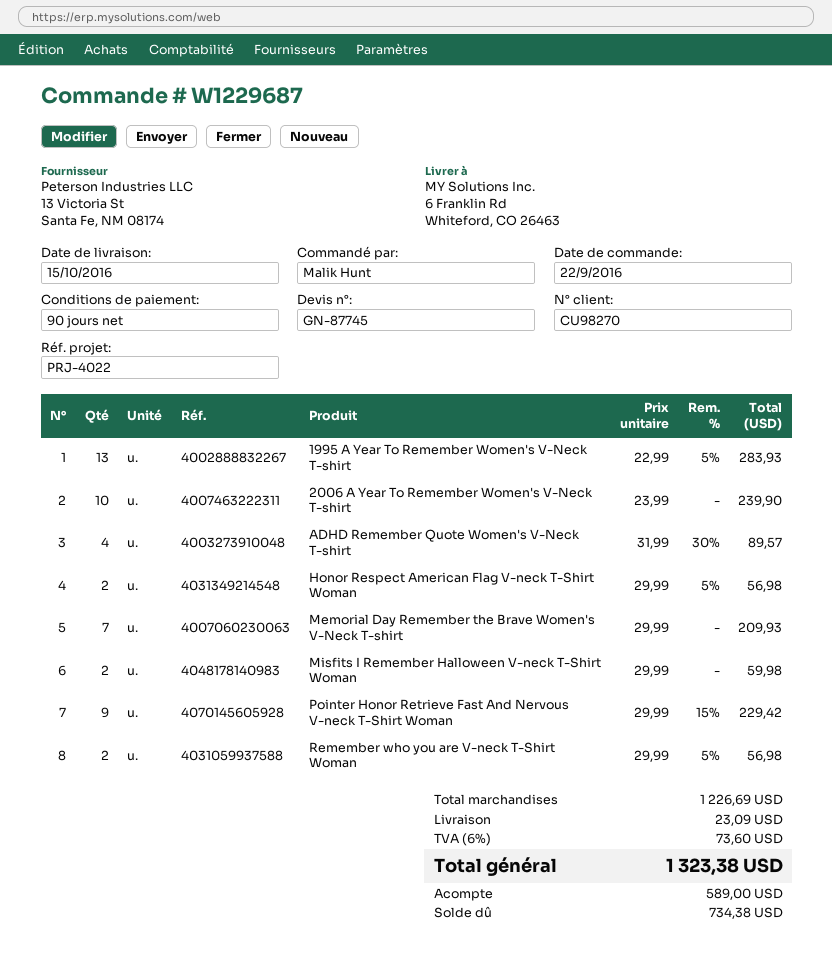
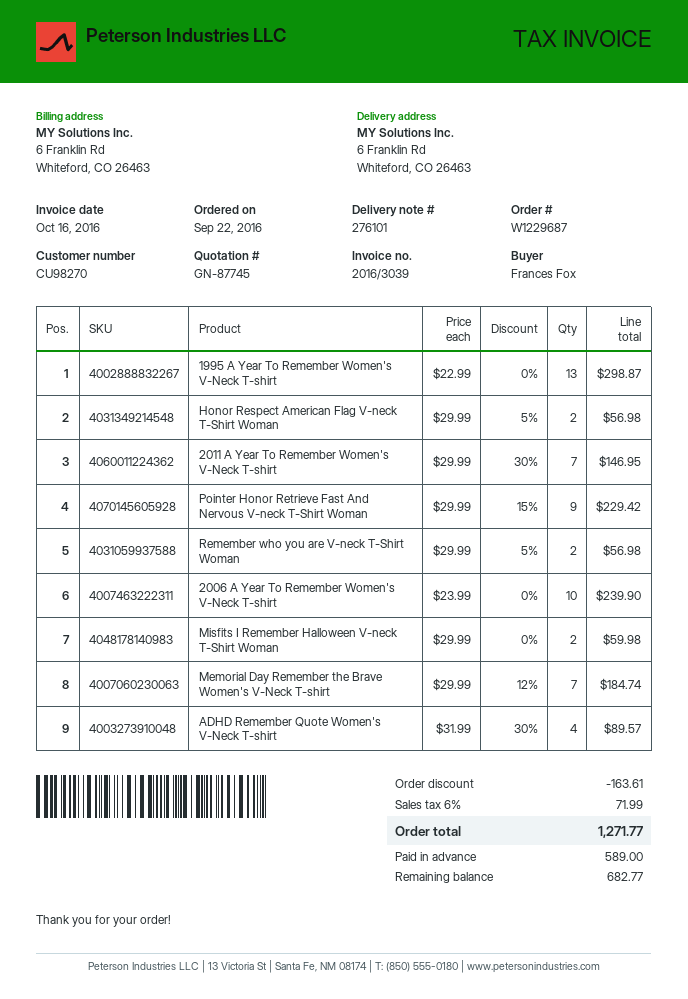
ordered by: Malik Hunt -> Frances Fox
1995 A Year To Remember Women's V-Neck T-shirt: 13 x 22.99 - 5% = 283.93 -> 13 x 22.99 = 298.87
Memorial Day Remember the Brave Women's V-Neck T-shirt: 7 x 29.99 = 209.93 -> 7 x 29.99 - 12% = 184.74
2011 A Year To Remember Women's V-Neck T-shirt: none -> 7 x 29.99 - 30% = 146.95
discount: none -> 163.61
shipping: 23.09 -> none
tax: 6% = 73.60 -> 6% = 71.99
total: 1323.38 -> 1271.77
balance: 734.38 -> 682.77

